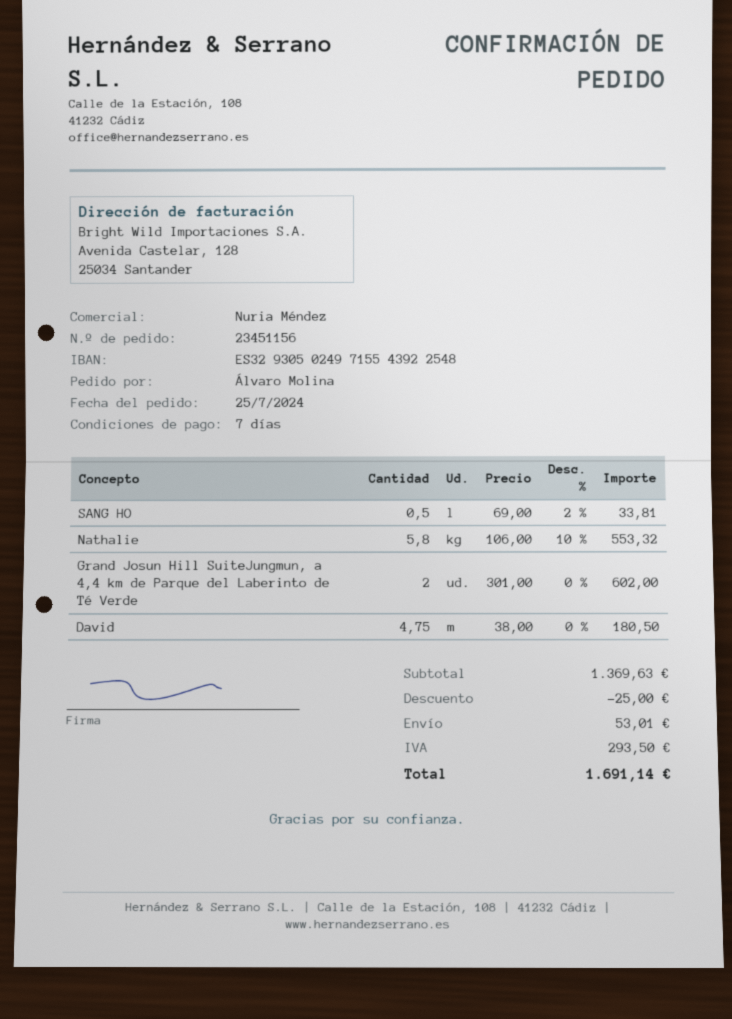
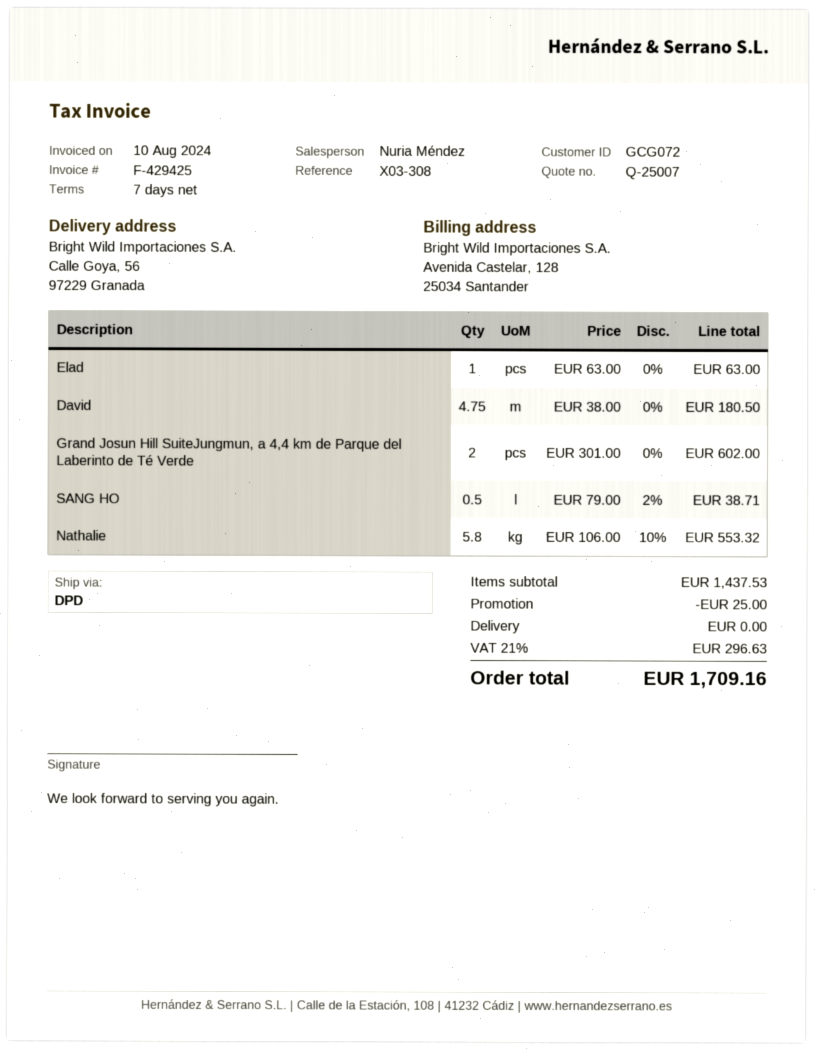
SANG HO: 0.5 x 69.00 - 2% = 33.81 -> 0.5 x 79.00 - 2% = 38.71
Elad: none -> 1 x 63.00 = 63.00
subtotal: 1369.63 -> 1437.53
shipping: 53.01 -> 0.00
tax: 293.50 -> 296.63
total: 1691.14 -> 1709.16

